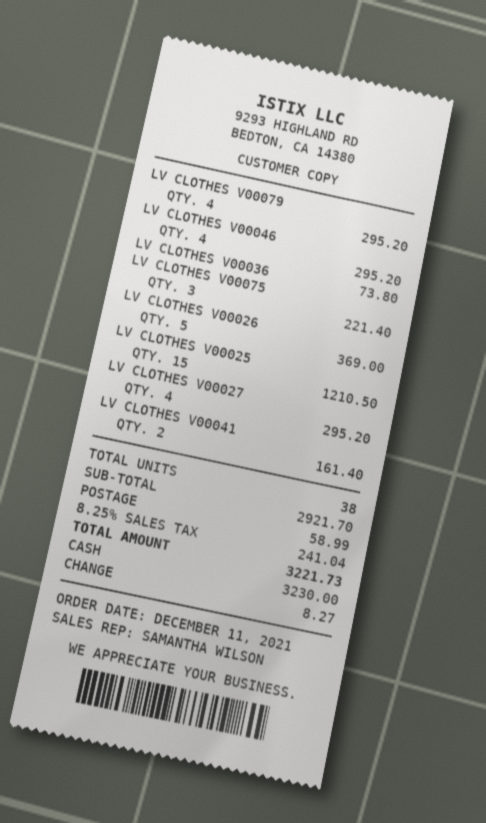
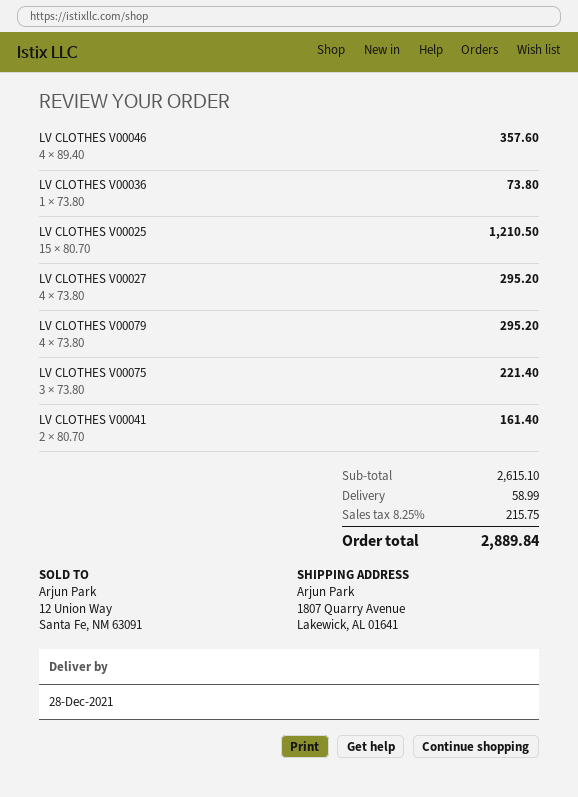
LV CLOTHES V00046: 4 for 295.20 -> 4 for 357.60
LV CLOTHES V00026: 5 for 369.00 -> none
subtotal: 2921.70 -> 2615.10
tax: 8.25% = 241.04 -> 8.25% = 215.75
total: 3221.73 -> 2889.84

